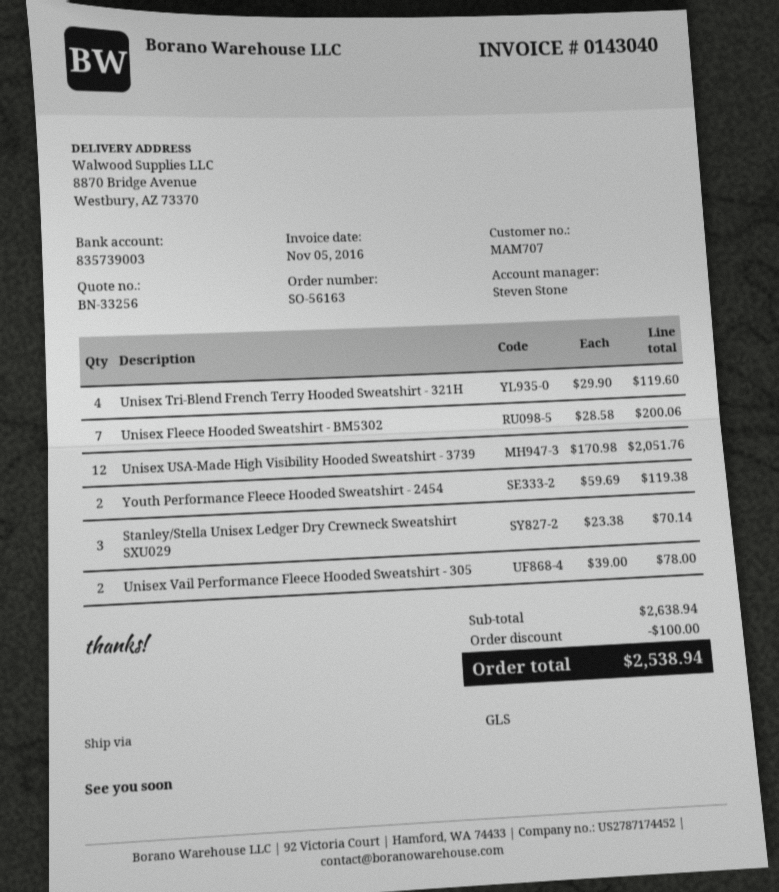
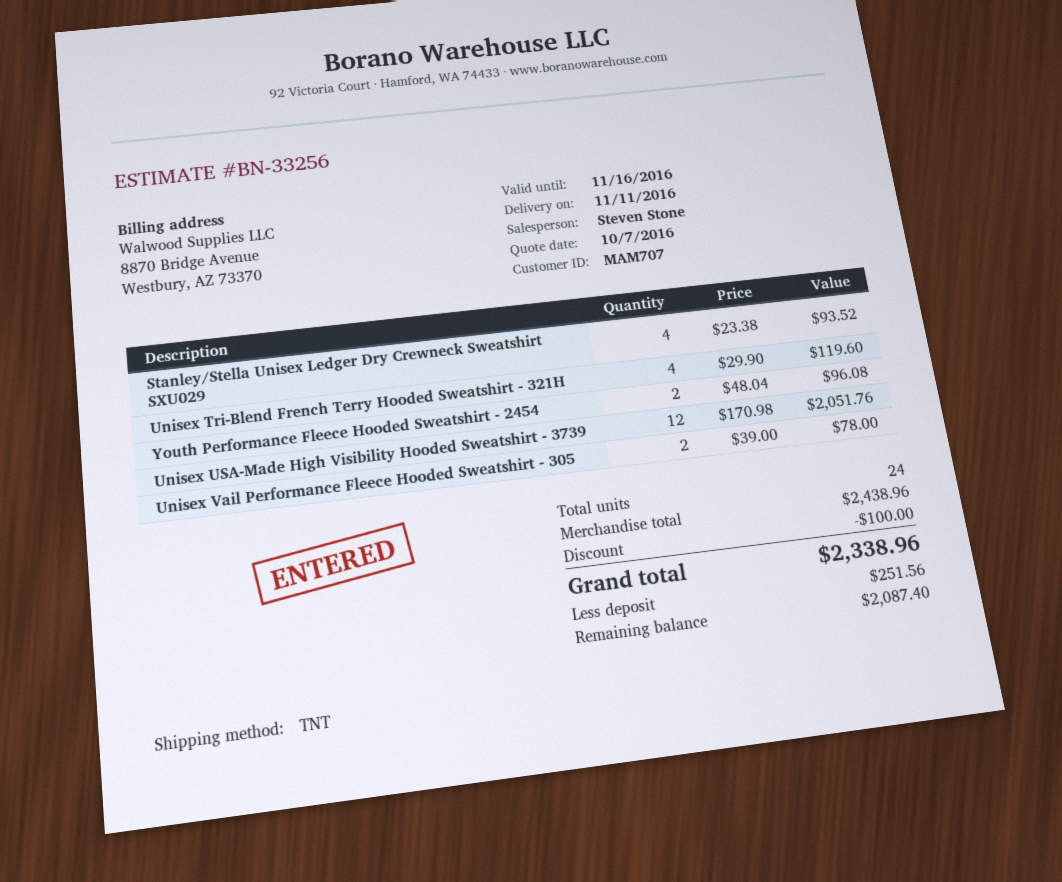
shipping method: GLS -> TNT
Unisex Fleece Hooded Sweatshirt - BM5302: 7 x 28.58 = 200.06 -> none
Youth Performance Fleece Hooded Sweatshirt - 2454: 2 x 59.69 = 119.38 -> 2 x 48.04 = 96.08
Stanley/Stella Unisex Ledger Dry Crewneck Sweatshirt SXU029: 3 x 23.38 = 70.14 -> 4 x 23.38 = 93.52
subtotal: 2638.94 -> 2438.96
total: 2538.94 -> 2338.96

